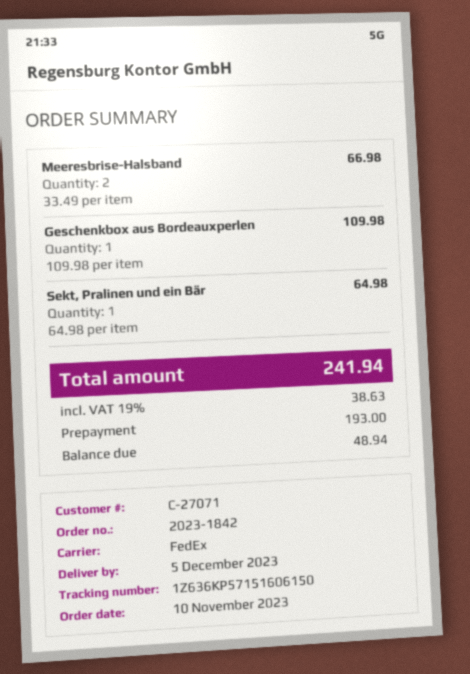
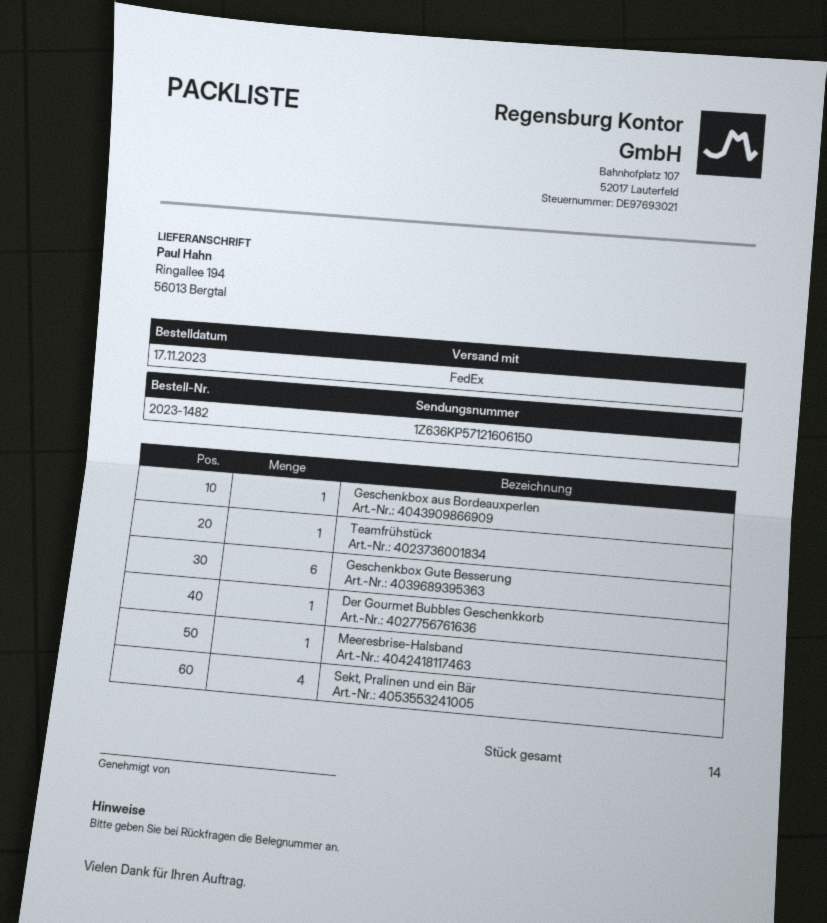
order number: 2023-1842 -> 2023-1482
order date: 2023-11-10 -> 2023-11-17
tracking number: 1Z636KP57151606150 -> 1Z636KP57121606150
Meeresbrise-Halsband: 2 -> 1
Sekt, Pralinen und ein Bär: 1 -> 4
Teamfrühstück: none -> 1
Geschenkbox Gute Besserung: none -> 6
Der Gourmet Bubbles Geschenkkorb: none -> 1

